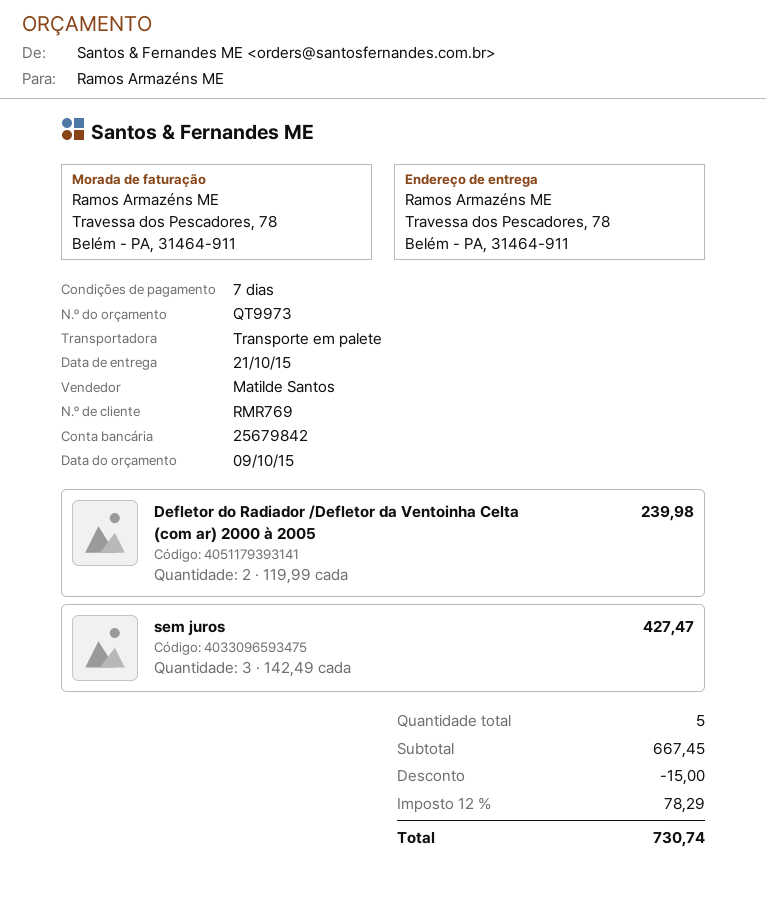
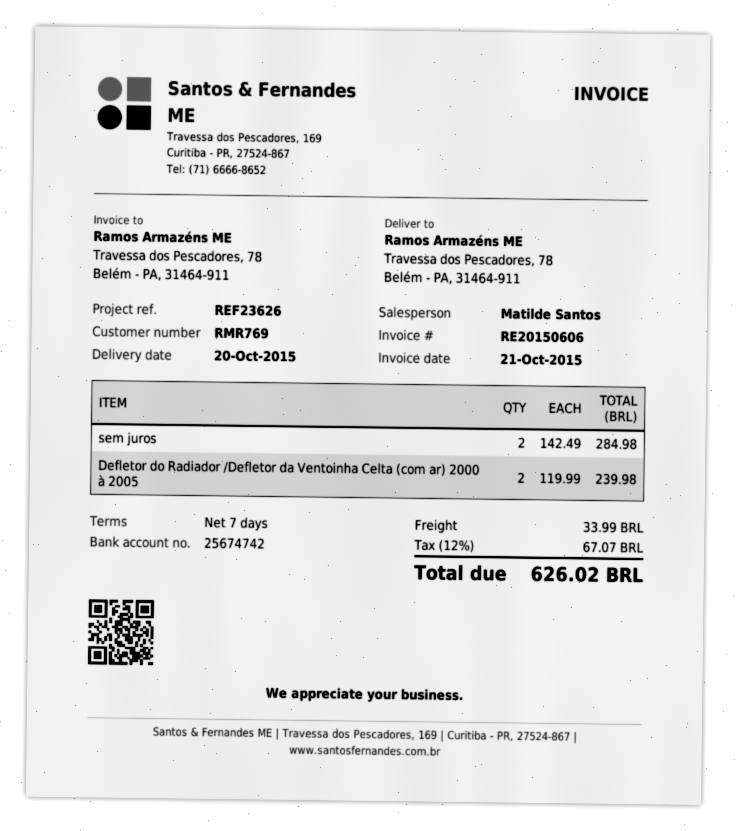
delivery date: 2015-10-21 -> 2015-10-20
bank account: 25679842 -> 25674742
sem juros: 3 x 142.49 = 427.47 -> 2 x 142.49 = 284.98
discount: 15.00 -> none
shipping: none -> 33.99
tax: 12% = 78.29 -> 12% = 67.07
total: 730.74 -> 626.02

